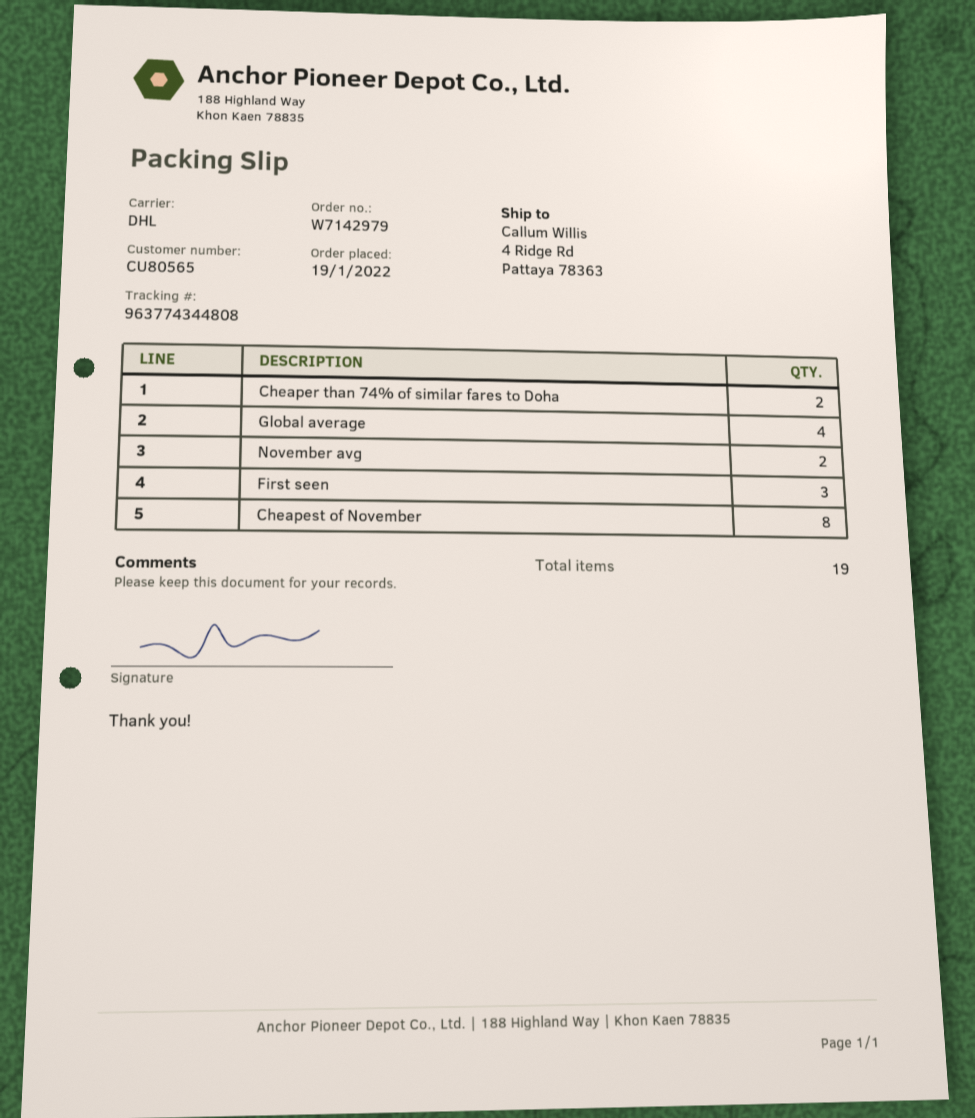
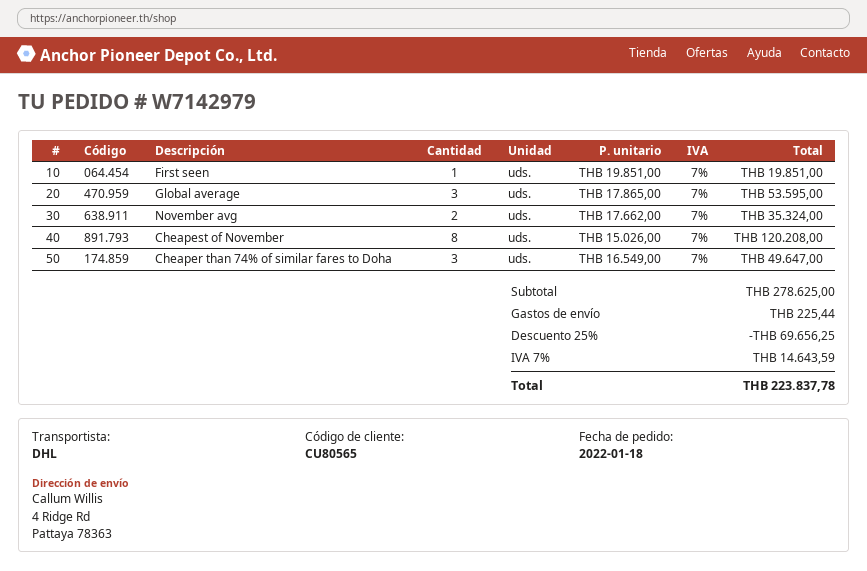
order date: 2022-01-19 -> 2022-01-18
Cheaper than 74% of similar fares to Doha: 2 -> 3
Global average: 4 -> 3
First seen: 3 -> 1

